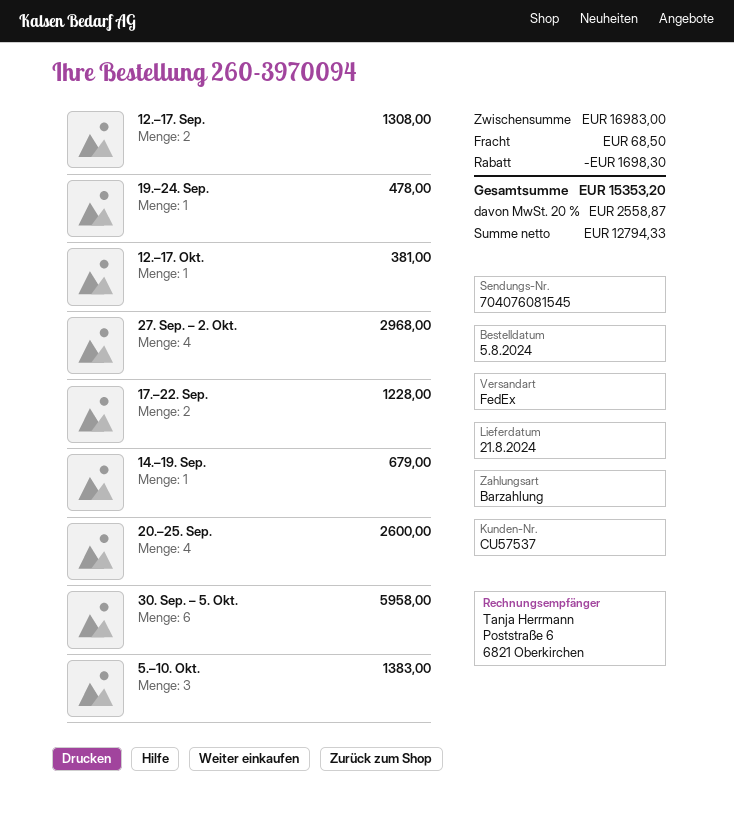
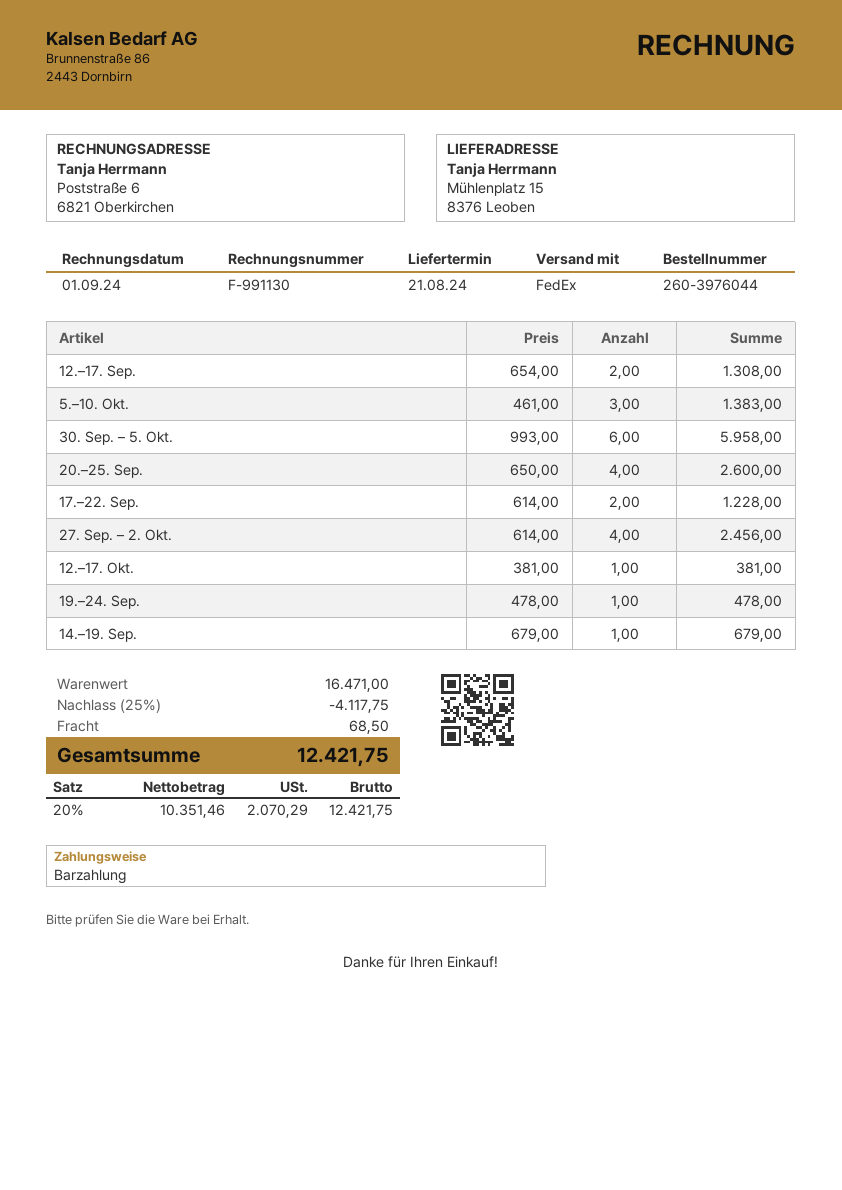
order number: 260-3970094 -> 260-3976044
27. Sep. – 2. Okt.: 4 for 2968.00 -> 4 for 2456.00
subtotal: 16983.00 -> 16471.00
discount: 1698.30 -> 4117.75
net: 12794.33 -> 10351.46
tax: 20% = 2558.87 -> 20% = 2070.29
total: 15353.20 -> 12421.75

